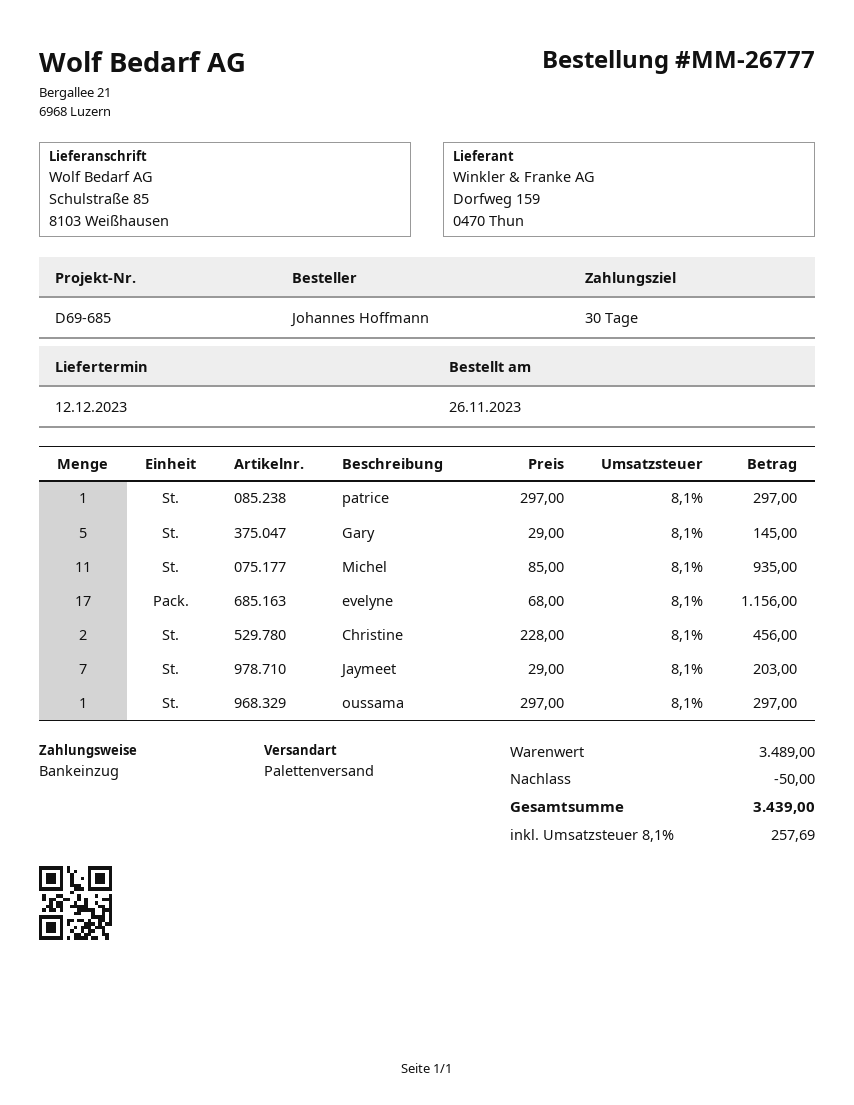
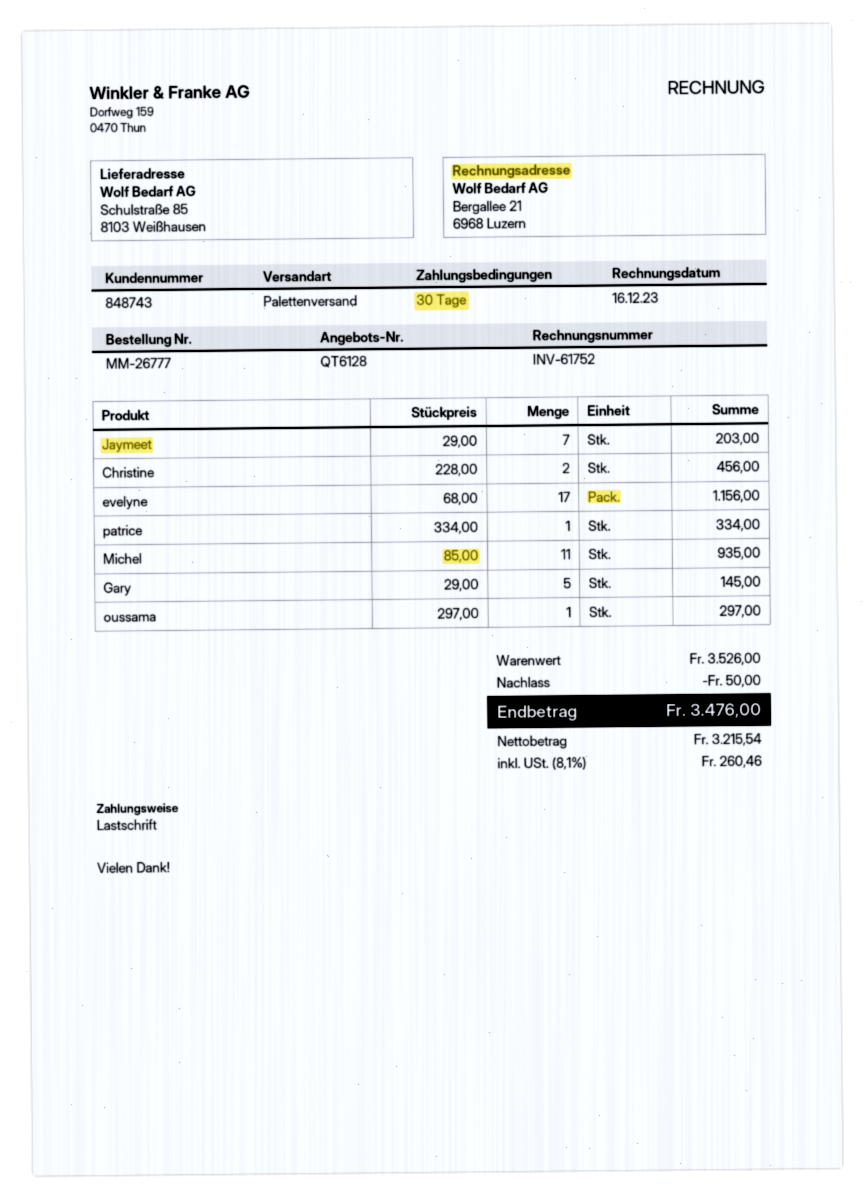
patrice: 1 x 297.00 = 297.00 -> 1 x 334.00 = 334.00
subtotal: 3489.00 -> 3526.00
tax: 8.1% = 257.69 -> 8.1% = 260.46
total: 3439.00 -> 3476.00

